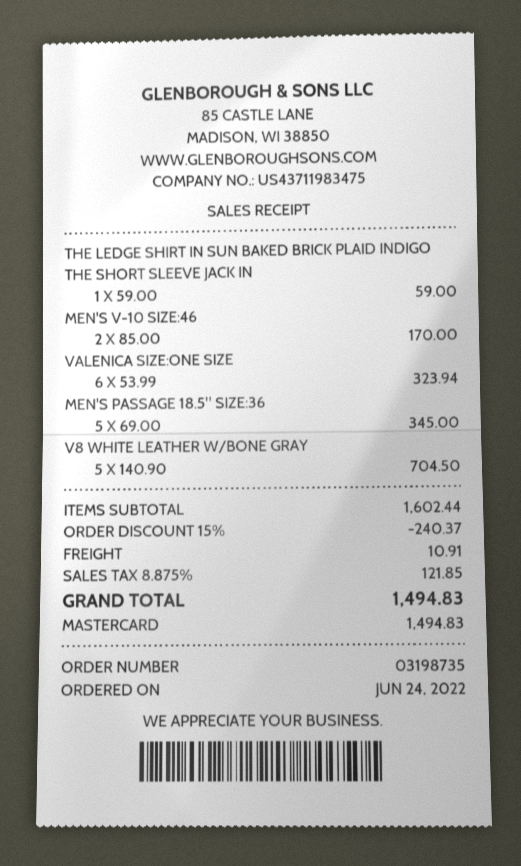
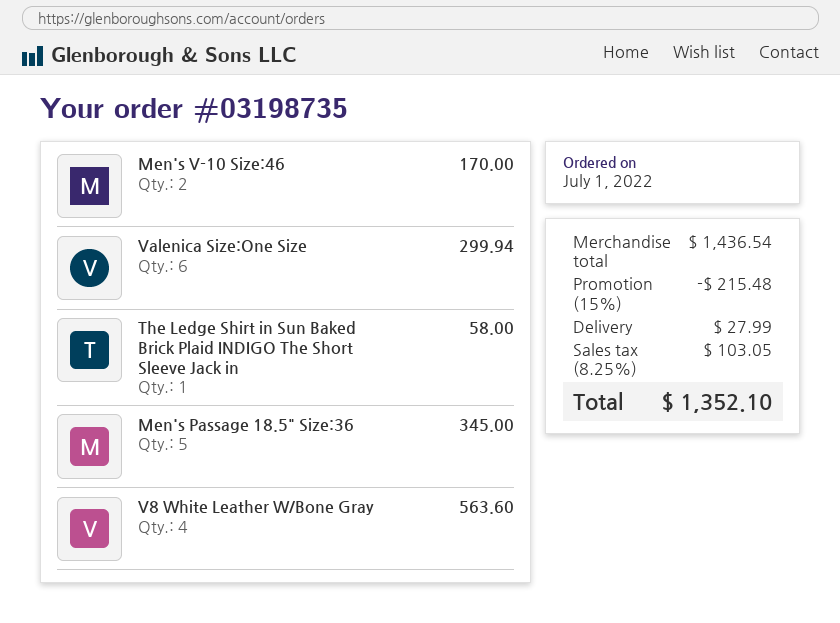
order date: 2022-06-24 -> 2022-07-01
THE LEDGE SHIRT IN SUN BAKED BRICK PLAID INDIGO THE SHORT SLEEVE JACK IN: 1 for 59.00 -> 1 for 58.00
VALENICA SIZE:ONE SIZE: 6 for 323.94 -> 6 for 299.94
V8 WHITE LEATHER W/BONE GRAY: 5 for 704.50 -> 4 for 563.60
subtotal: 1602.44 -> 1436.54
discount: 15% = 240.37 -> 15% = 215.48
shipping: 10.91 -> 27.99
tax: 8.875% = 121.85 -> 8.25% = 103.05
total: 1494.83 -> 1352.10

